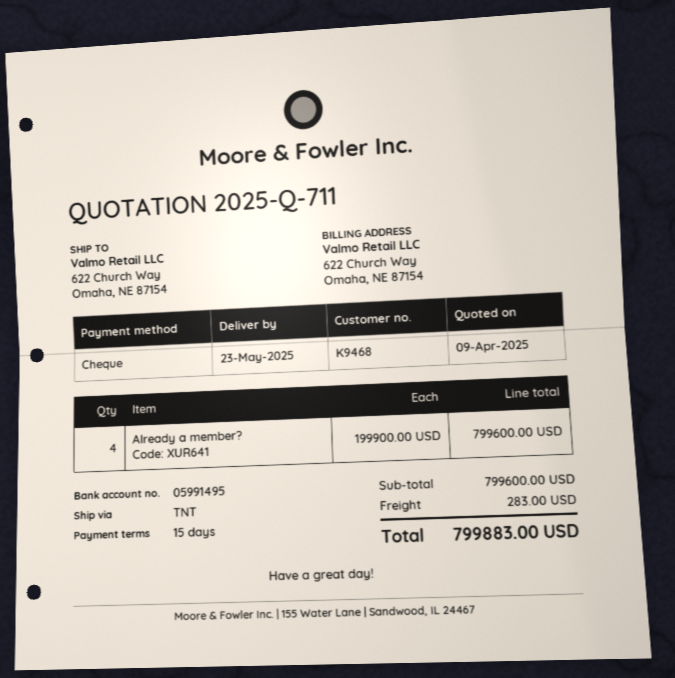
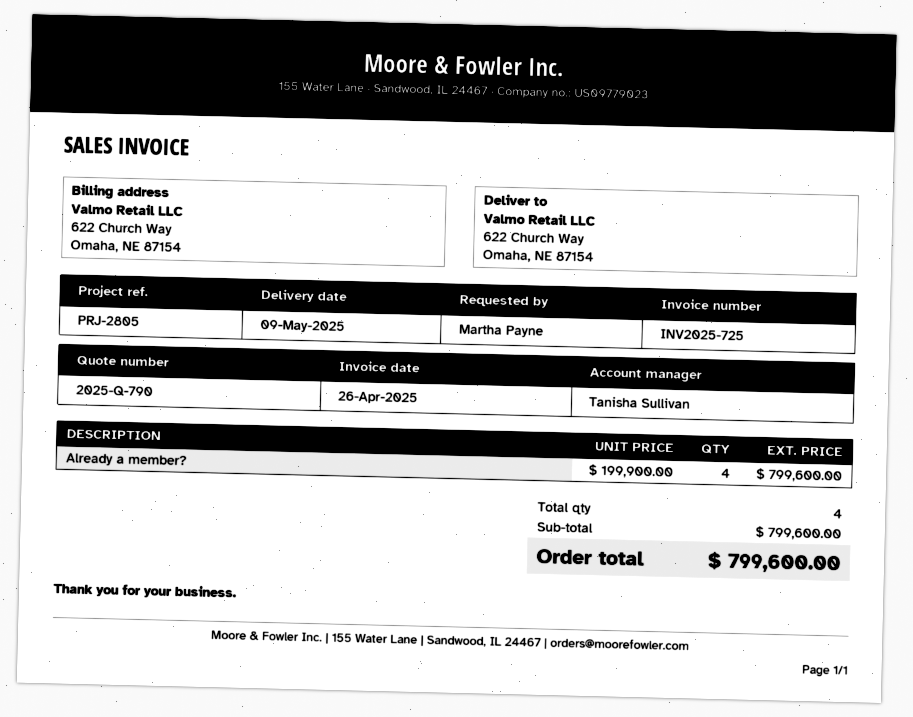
quote number: 2025-Q-711 -> 2025-Q-790
delivery date: 2025-05-23 -> 2025-05-09
shipping: 283.00 -> none
total: 799883.00 -> 799600.00

